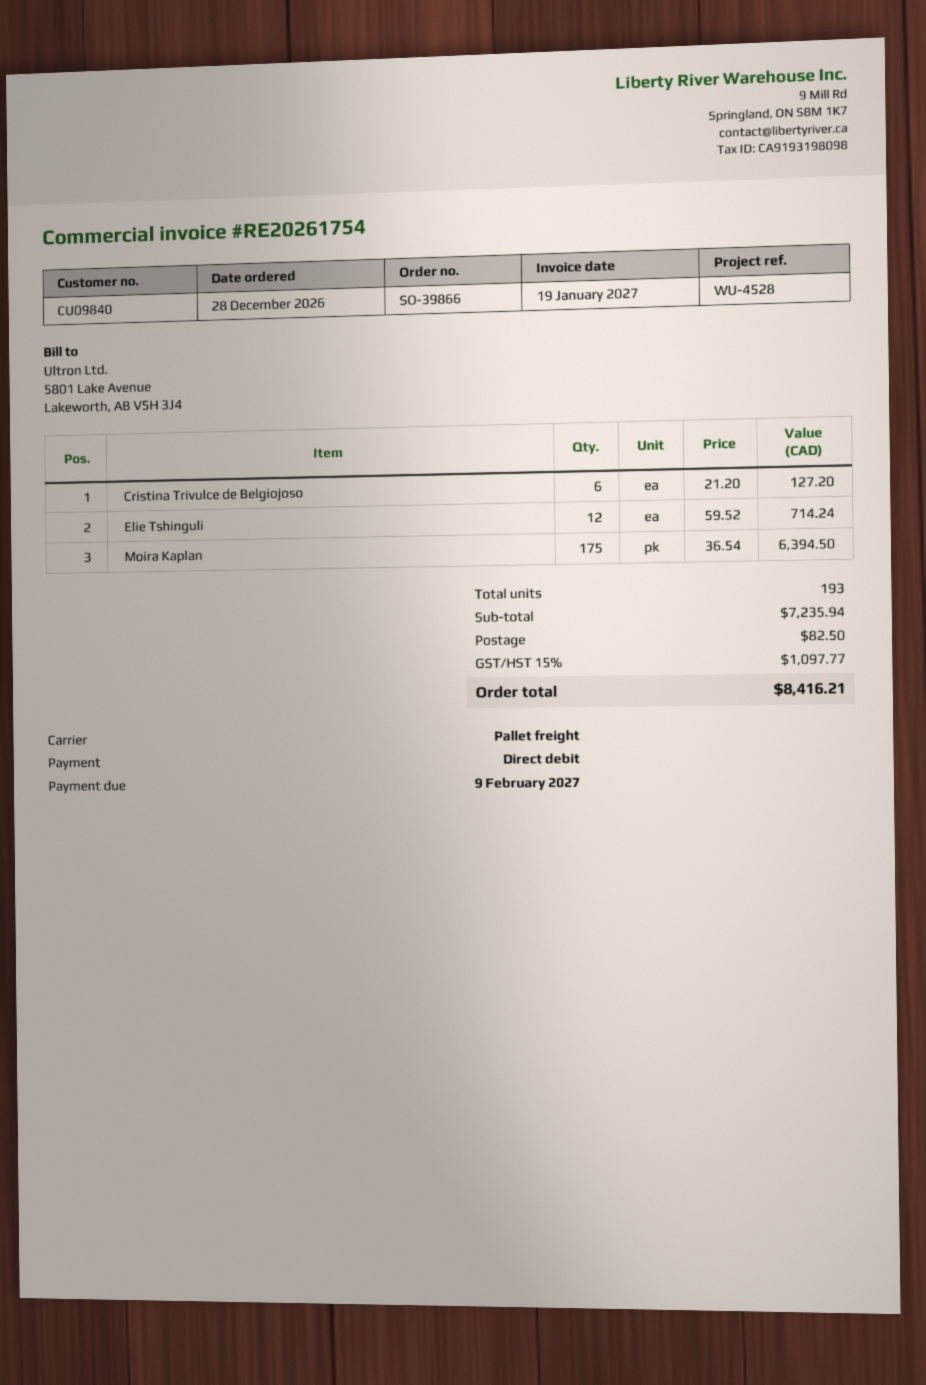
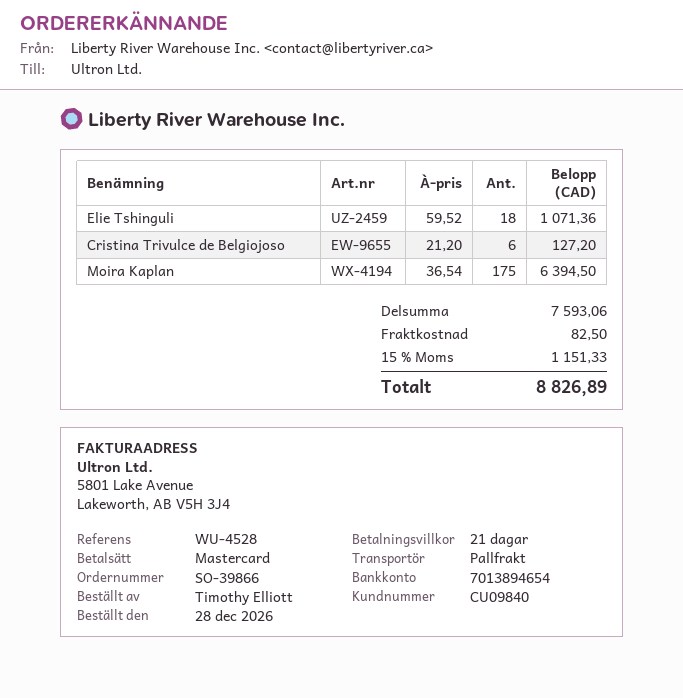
payment method: direct debit -> Mastercard
Elie Tshinguli: 12 x 59.52 = 714.24 -> 18 x 59.52 = 1071.36
subtotal: 7235.94 -> 7593.06
tax: 15% = 1097.77 -> 15% = 1151.33
total: 8416.21 -> 8826.89

